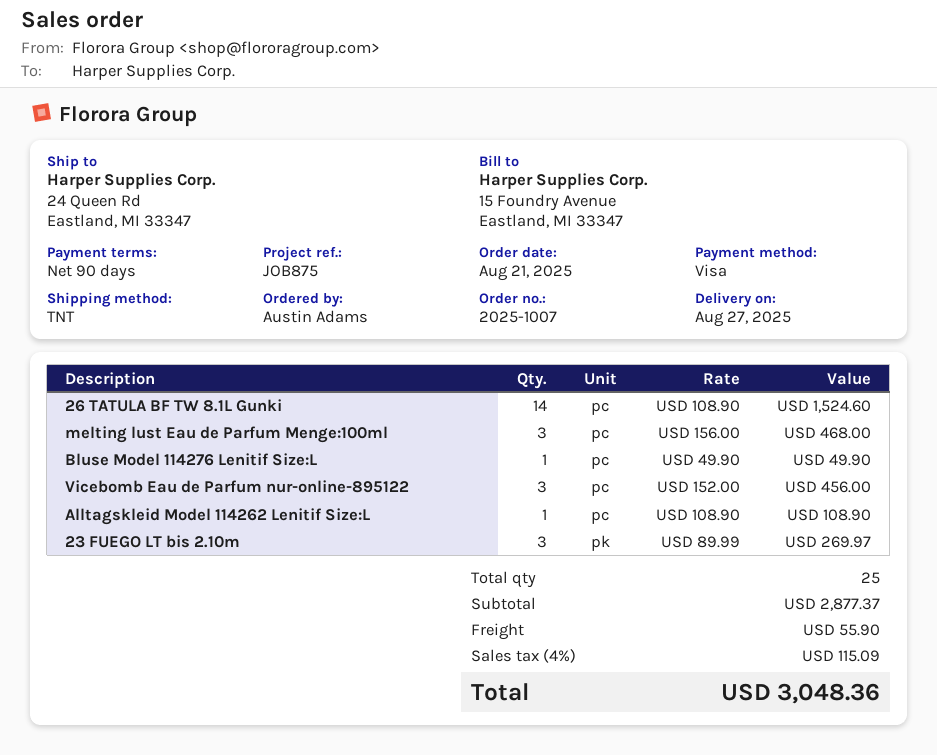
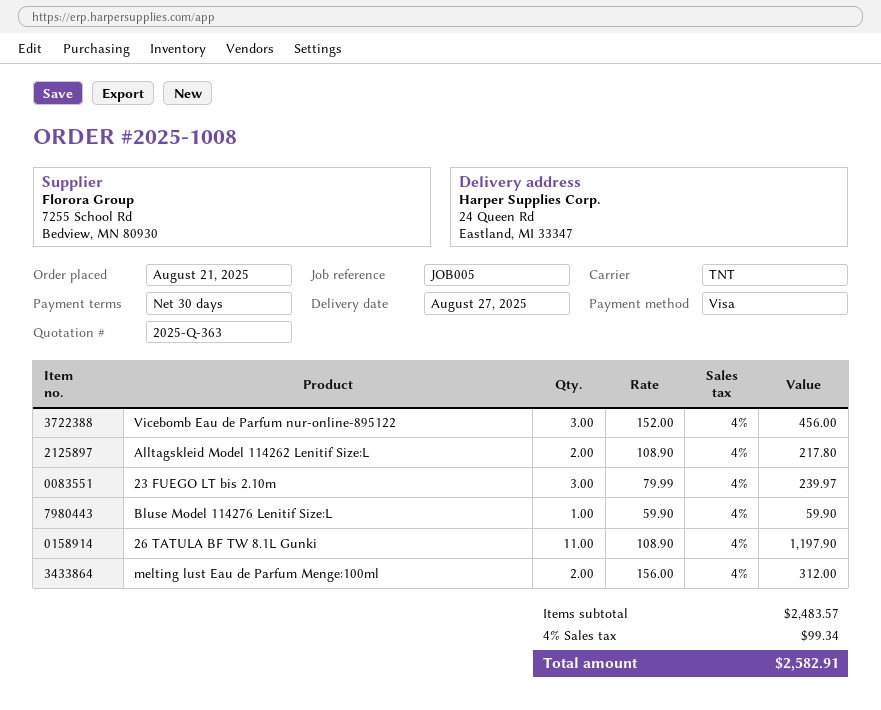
order number: 2025-1007 -> 2025-1008
payment terms: 90 days -> 30 days
reference: JOB875 -> JOB005
26 TATULA BF TW 8.1L Gunki: 14 x 108.90 = 1524.60 -> 11 x 108.90 = 1197.90
melting lust Eau de Parfum Menge:100ml: 3 x 156.00 = 468.00 -> 2 x 156.00 = 312.00
Bluse Model 114276 Lenitif Size:L: 1 x 49.90 = 49.90 -> 1 x 59.90 = 59.90
Alltagskleid Model 114262 Lenitif Size:L: 1 x 108.90 = 108.90 -> 2 x 108.90 = 217.80
23 FUEGO LT bis 2.10m: 3 x 89.99 = 269.97 -> 3 x 79.99 = 239.97
subtotal: 2877.37 -> 2483.57
shipping: 55.90 -> none
tax: 4% = 115.09 -> 4% = 99.34
total: 3048.36 -> 2582.91

